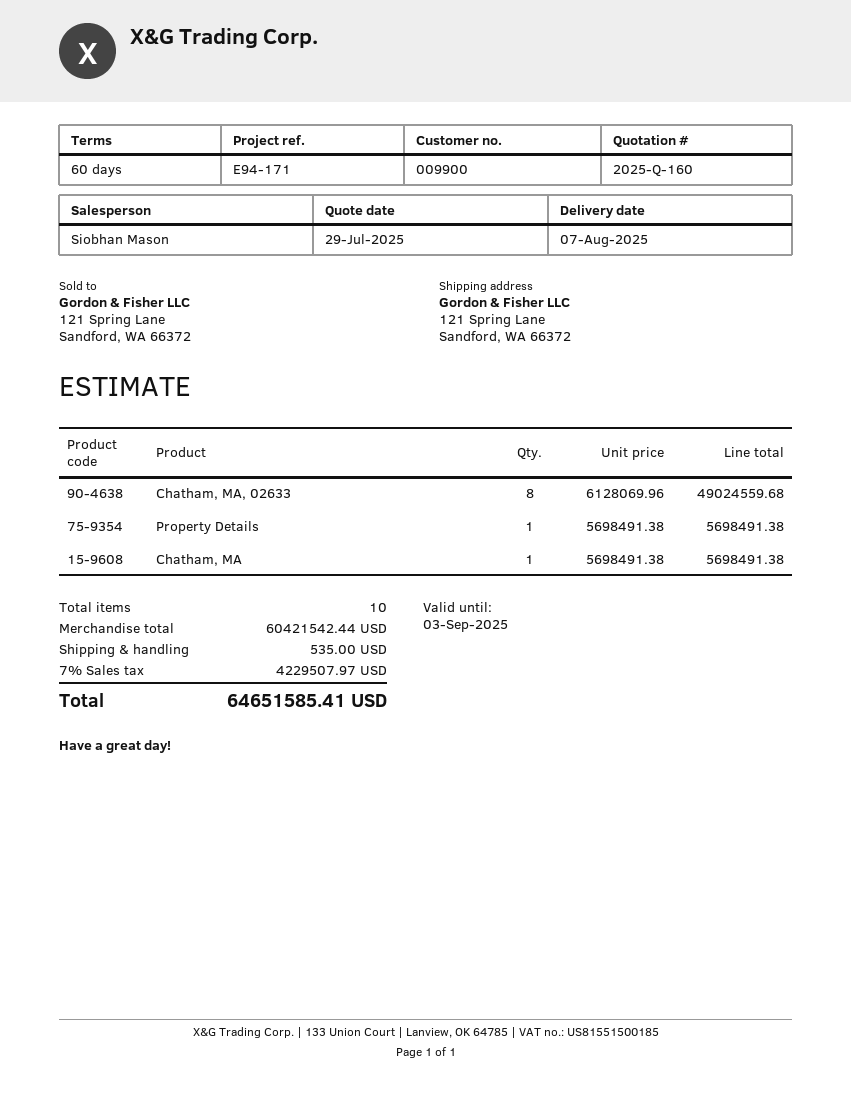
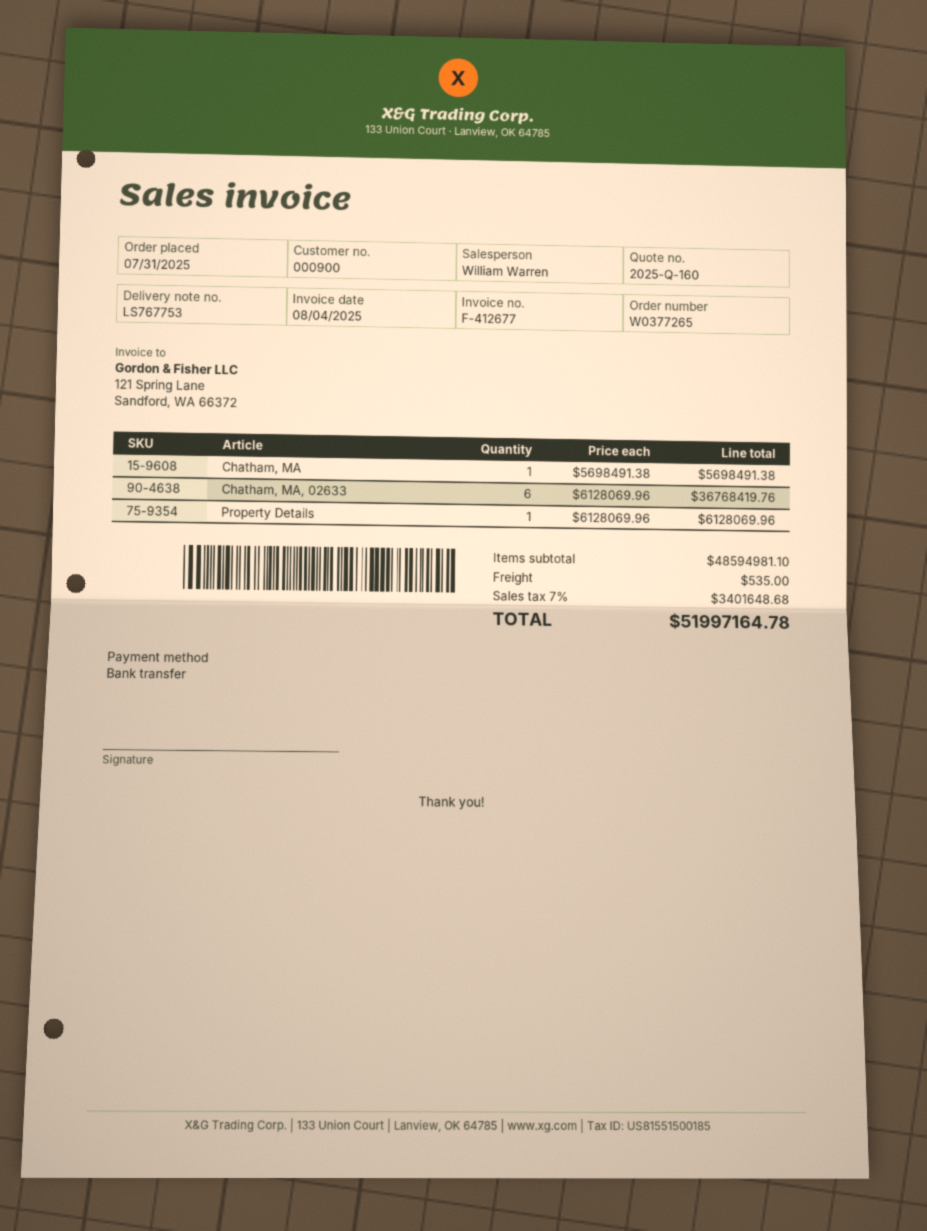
customer number: 009900 -> 000900
sales rep: Siobhan Mason -> William Warren
Chatham, MA, 02633: 8 x 6128069.96 = 49024559.68 -> 6 x 6128069.96 = 36768419.76
Property Details: 1 x 5698491.38 = 5698491.38 -> 1 x 6128069.96 = 6128069.96
subtotal: 60421542.44 -> 48594981.10
tax: 7% = 4229507.97 -> 7% = 3401648.68
total: 64651585.41 -> 51997164.78

